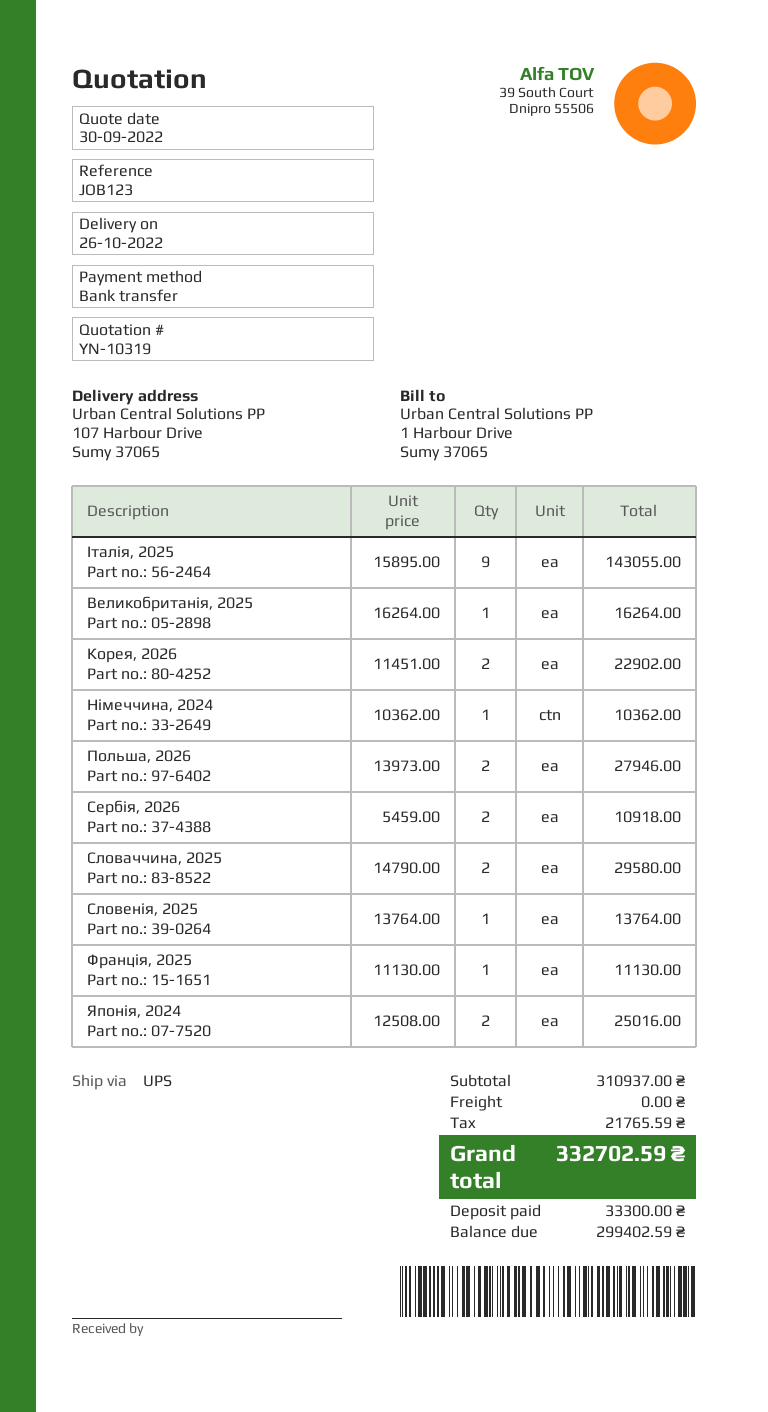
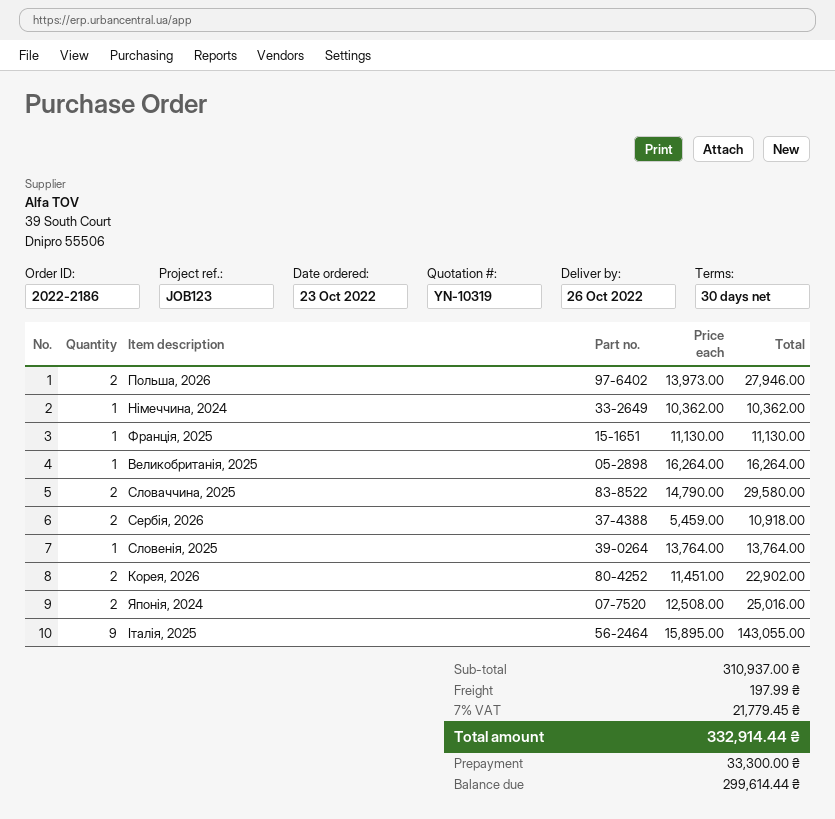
shipping: 0.00 -> 197.99
tax: 21765.59 -> 21779.45
total: 332702.59 -> 332914.44
balance: 299402.59 -> 299614.44

